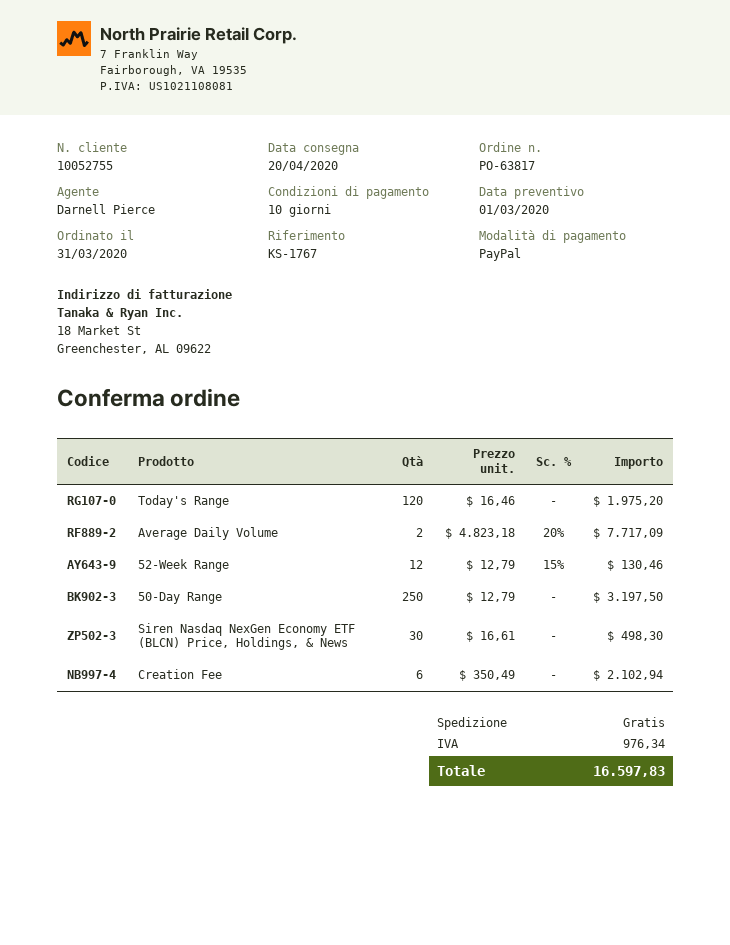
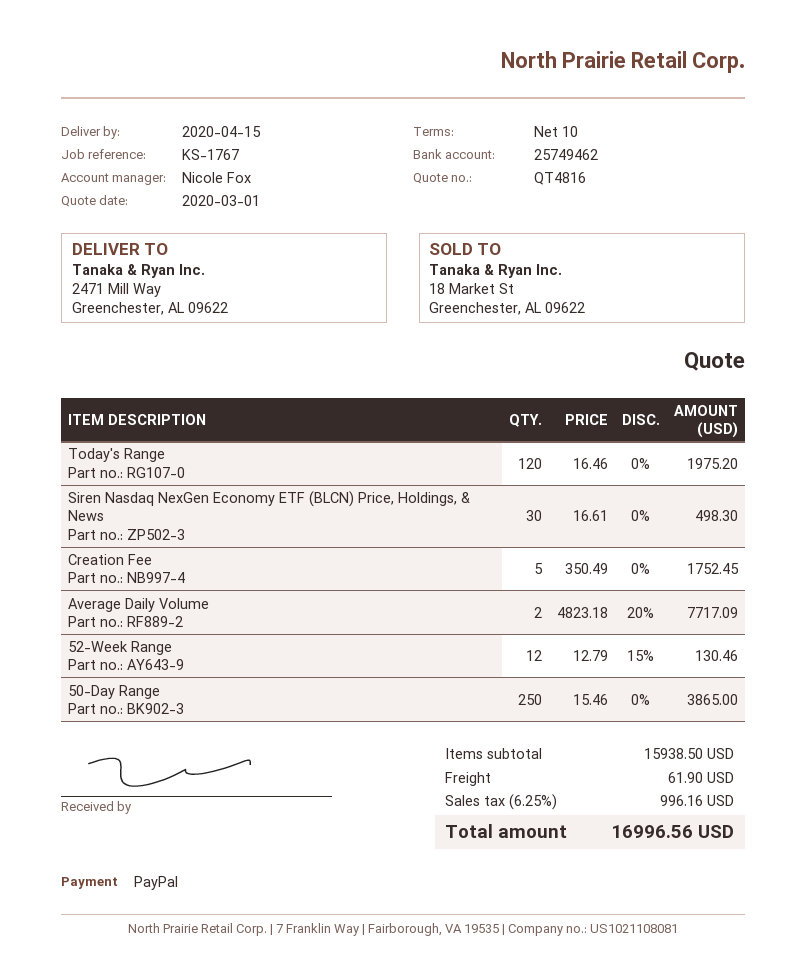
delivery date: 2020-04-20 -> 2020-04-15
sales rep: Darnell Pierce -> Nicole Fox
50-Day Range: 250 x 12.79 = 3197.50 -> 250 x 15.46 = 3865.00
Creation Fee: 6 x 350.49 = 2102.94 -> 5 x 350.49 = 1752.45
shipping: 0.00 -> 61.90
tax: 976.34 -> 996.16
total: 16597.83 -> 16996.56

